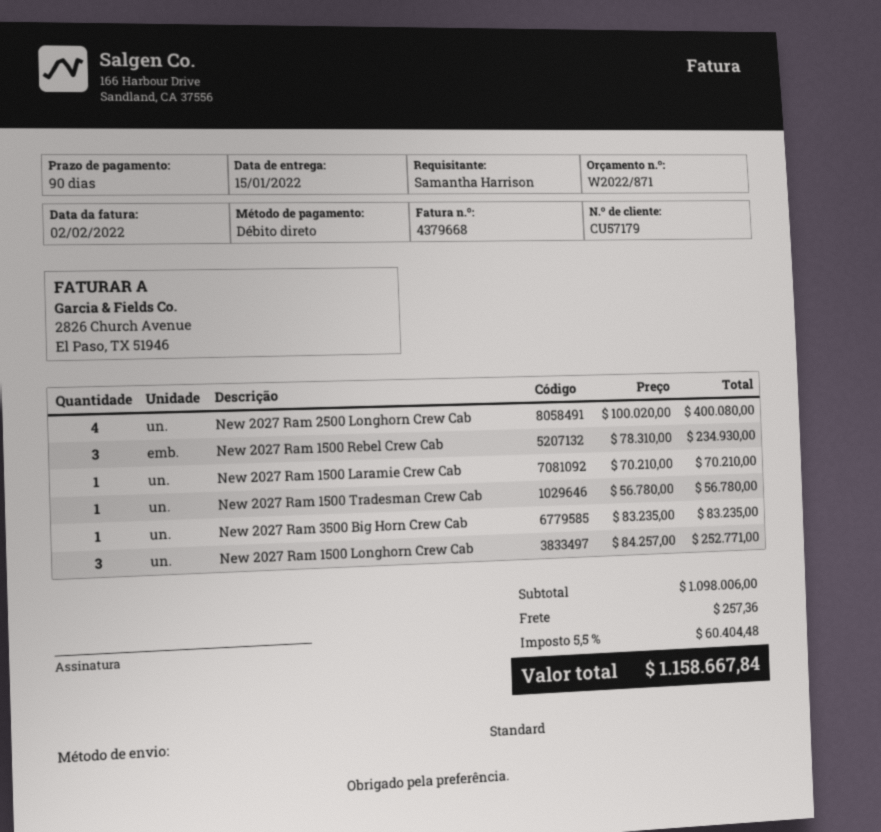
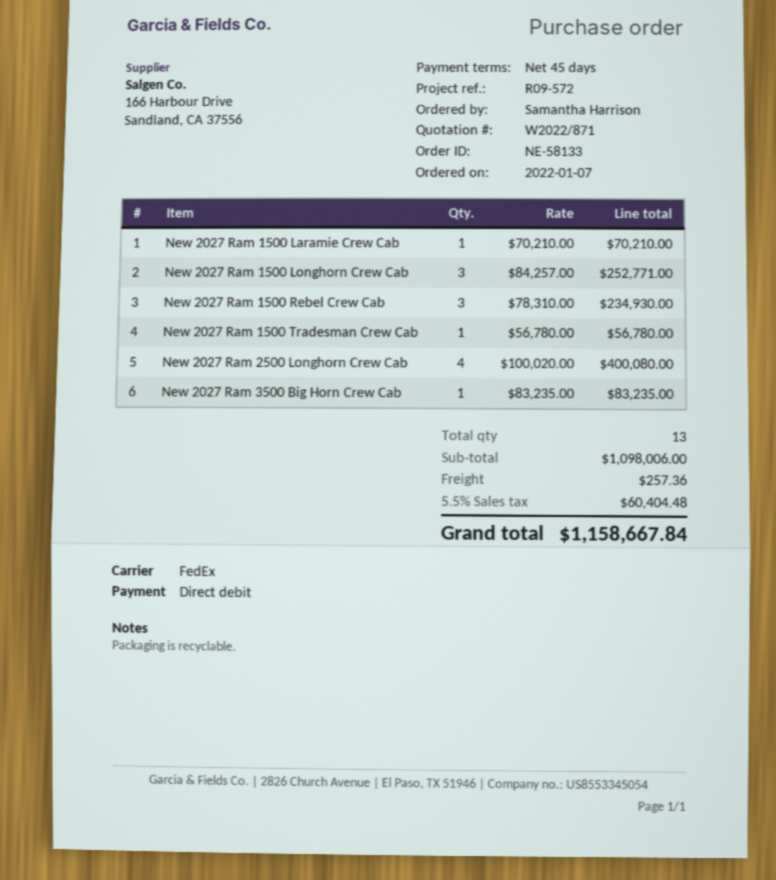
payment terms: 90 days -> 45 days
shipping method: standard -> FedEx

